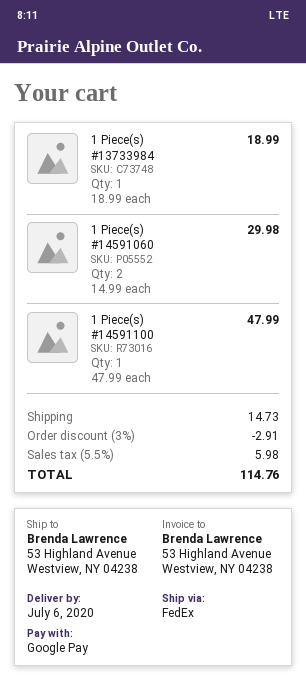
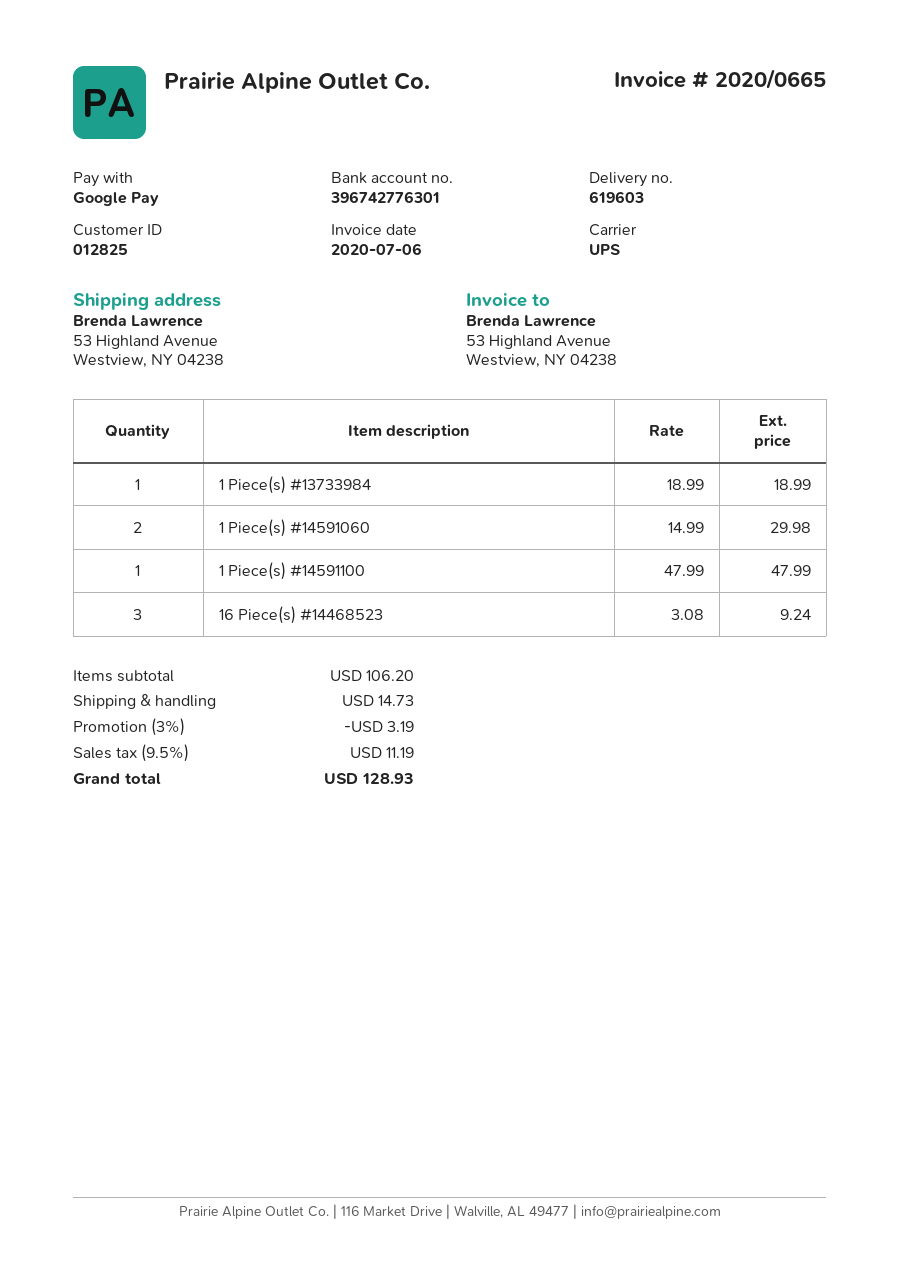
shipping method: FedEx -> UPS
16 Piece(s) #14468523: none -> 3 x 3.08 = 9.24
discount: 3% = 2.91 -> 3% = 3.19
tax: 5.5% = 5.98 -> 9.5% = 11.19
total: 114.76 -> 128.93

